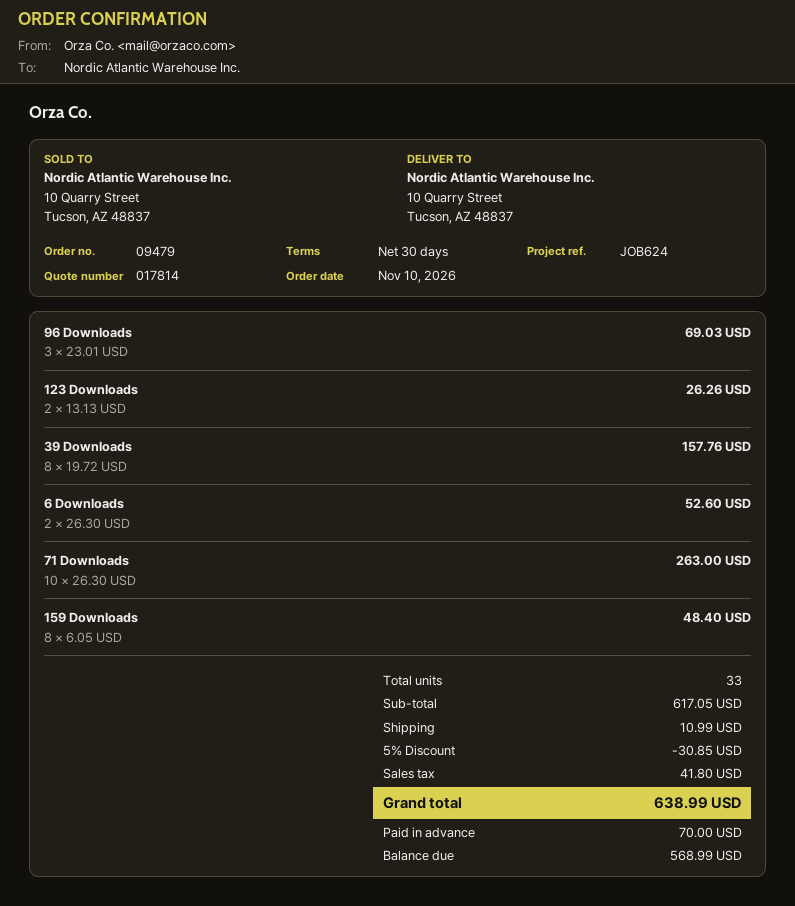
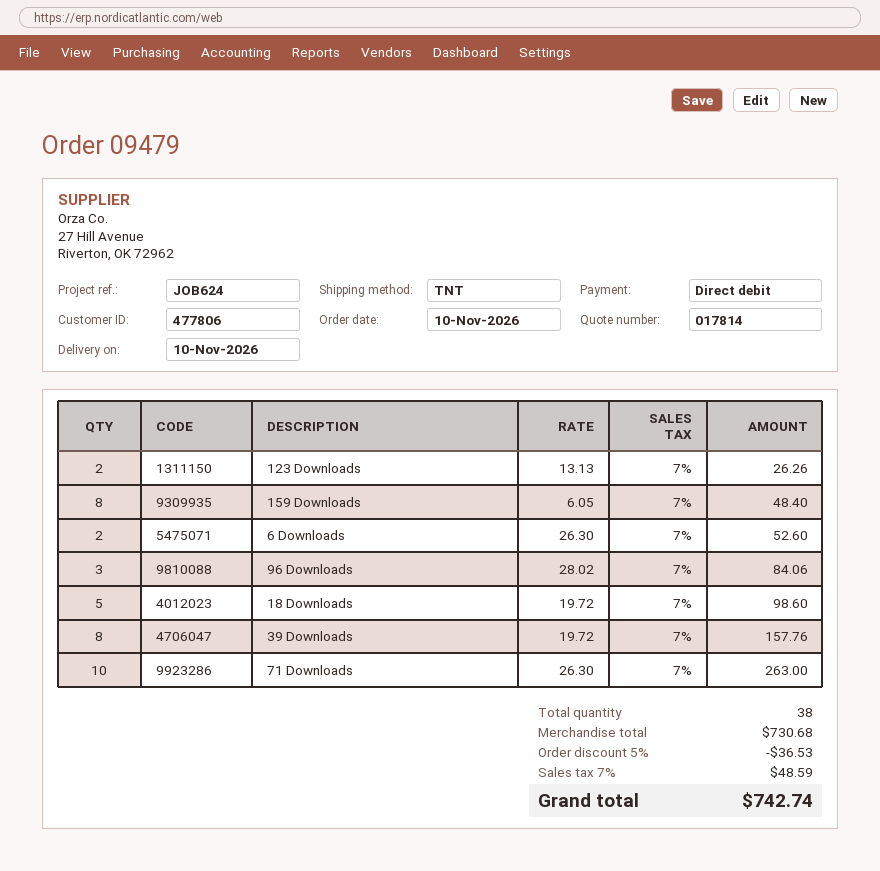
96 Downloads: 3 x 23.01 = 69.03 -> 3 x 28.02 = 84.06
18 Downloads: none -> 5 x 19.72 = 98.60
total quantity: 33 -> 38
subtotal: 617.05 -> 730.68
discount: 5% = 30.85 -> 5% = 36.53
shipping: 10.99 -> none
tax: 41.80 -> 48.59
total: 638.99 -> 742.74

